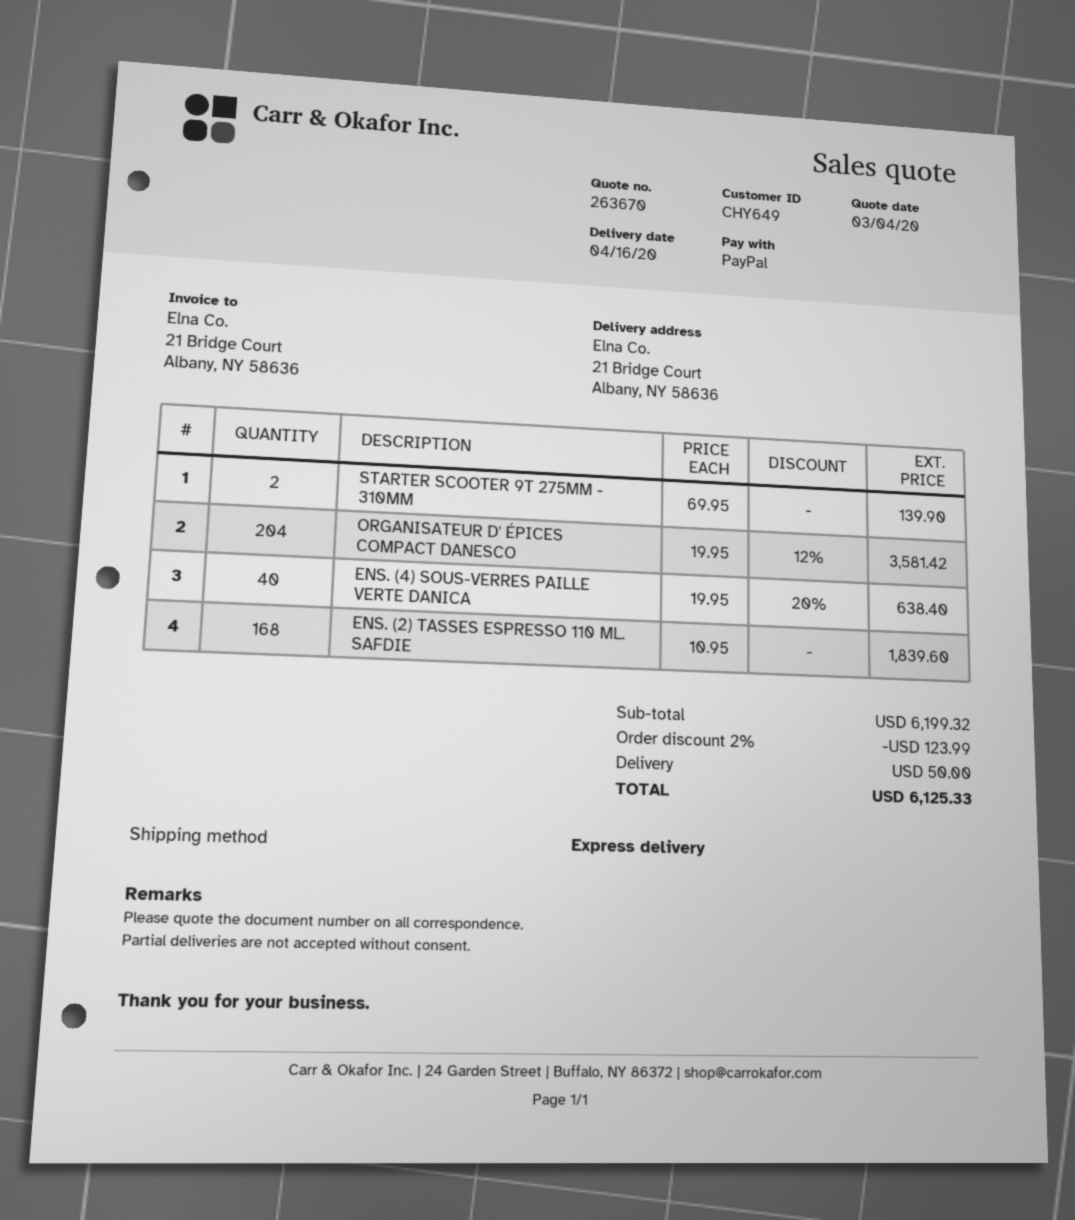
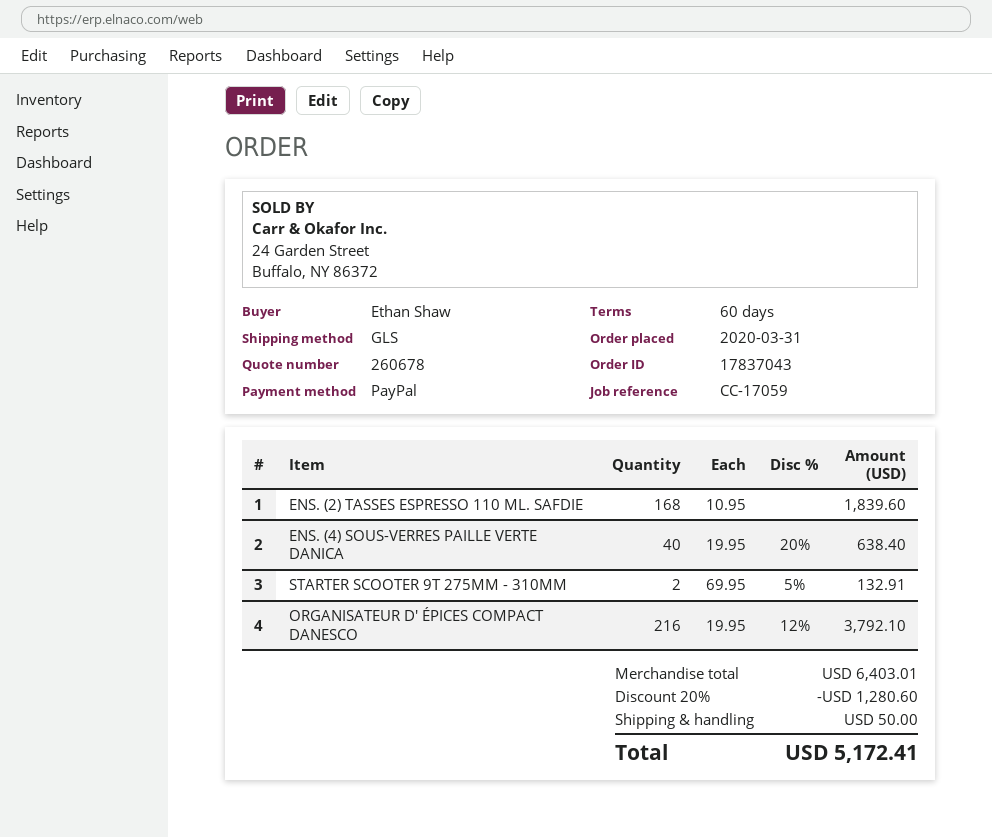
quote number: 263670 -> 260678
shipping method: express -> GLS
STARTER SCOOTER 9T 275MM - 310MM: 2 x 69.95 = 139.90 -> 2 x 69.95 - 5% = 132.91
ORGANISATEUR D' ÉPICES COMPACT DANESCO: 204 x 19.95 - 12% = 3581.42 -> 216 x 19.95 - 12% = 3792.10
subtotal: 6199.32 -> 6403.01
discount: 2% = 123.99 -> 20% = 1280.60
total: 6125.33 -> 5172.41

